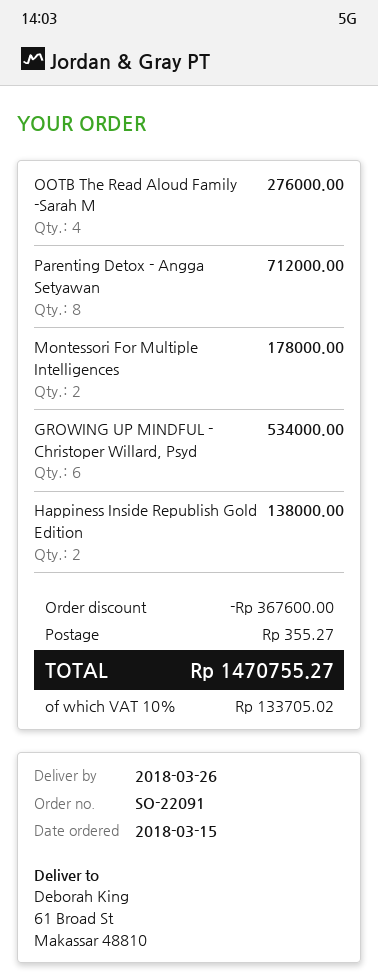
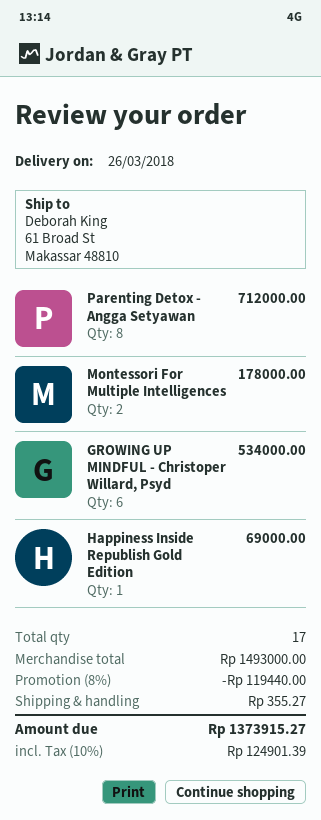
OOTB The Read Aloud Family -Sarah M: 4 for 276000.00 -> none
Happiness Inside Republish Gold Edition: 2 for 138000.00 -> 1 for 69000.00
discount: 367600.00 -> 119440.00
tax: 10% = 133705.02 -> 10% = 124901.39
total: 1470755.27 -> 1373915.27

